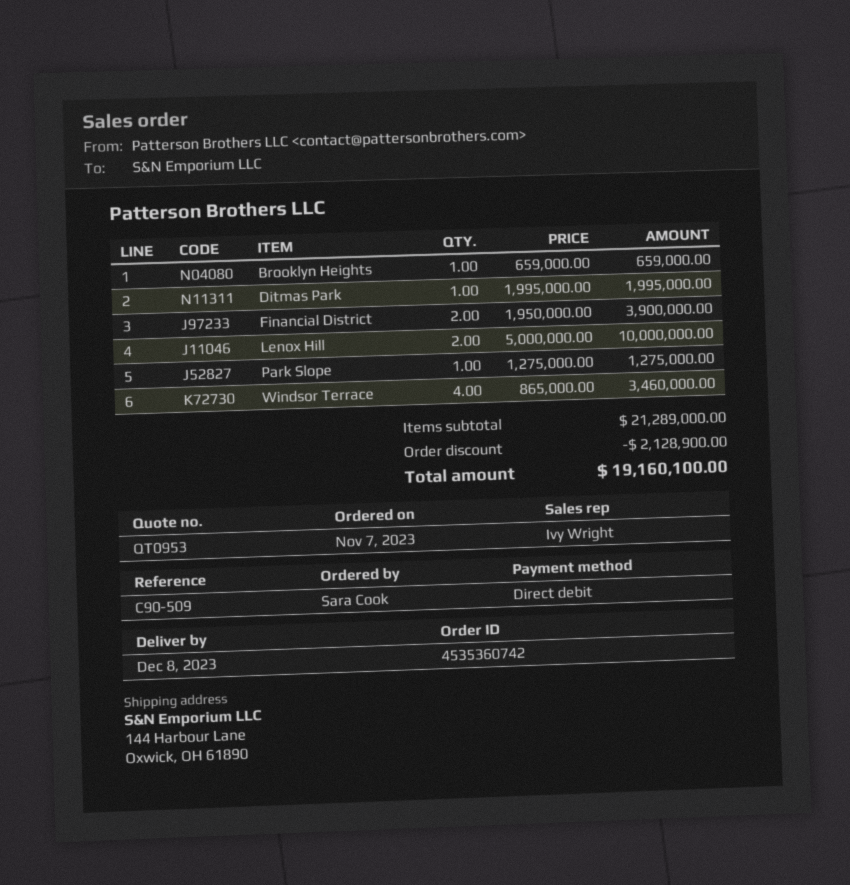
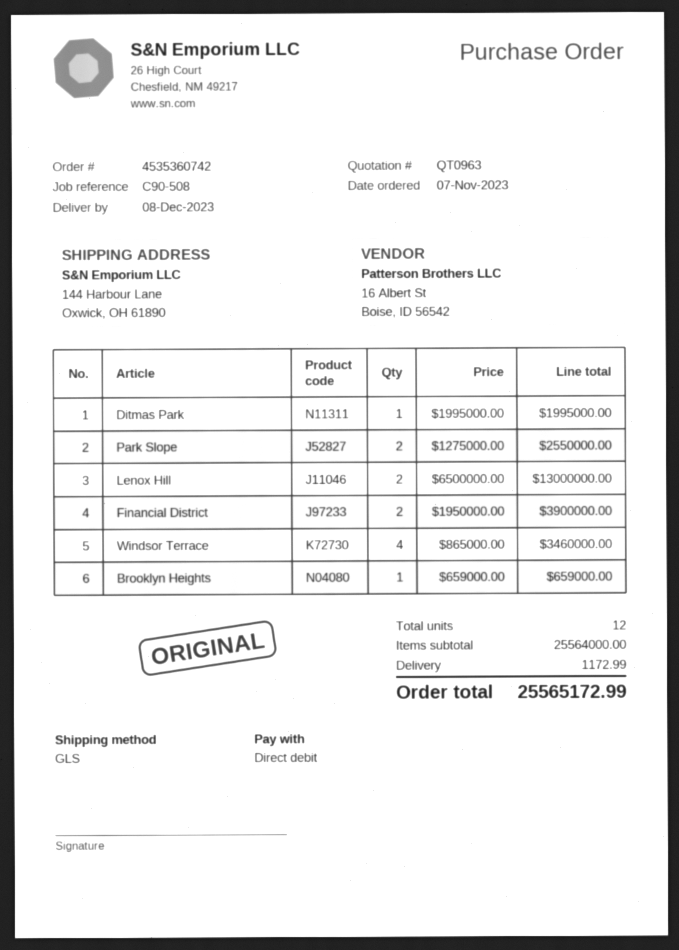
quote number: QT0953 -> QT0963
reference: C90-509 -> C90-508
Lenox Hill: 2 x 5000000.00 = 10000000.00 -> 2 x 6500000.00 = 13000000.00
Park Slope: 1 x 1275000.00 = 1275000.00 -> 2 x 1275000.00 = 2550000.00
subtotal: 21289000.00 -> 25564000.00
discount: 2128900.00 -> none
shipping: none -> 1172.99
total: 19160100.00 -> 25565172.99

